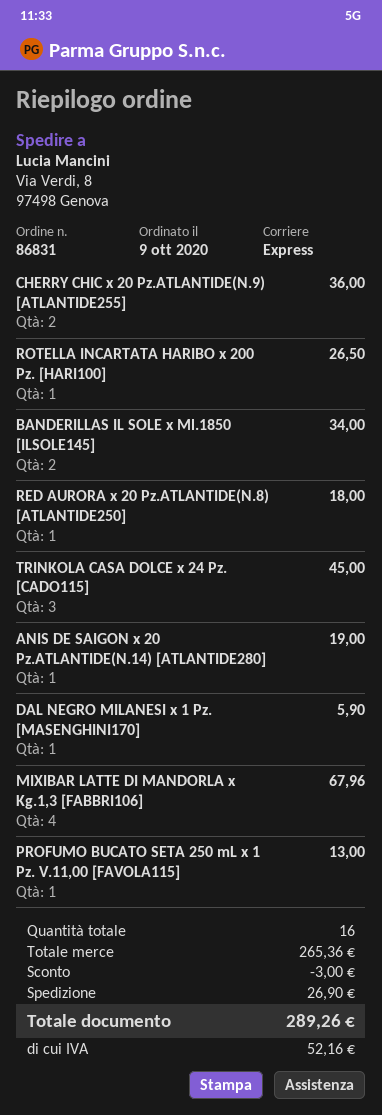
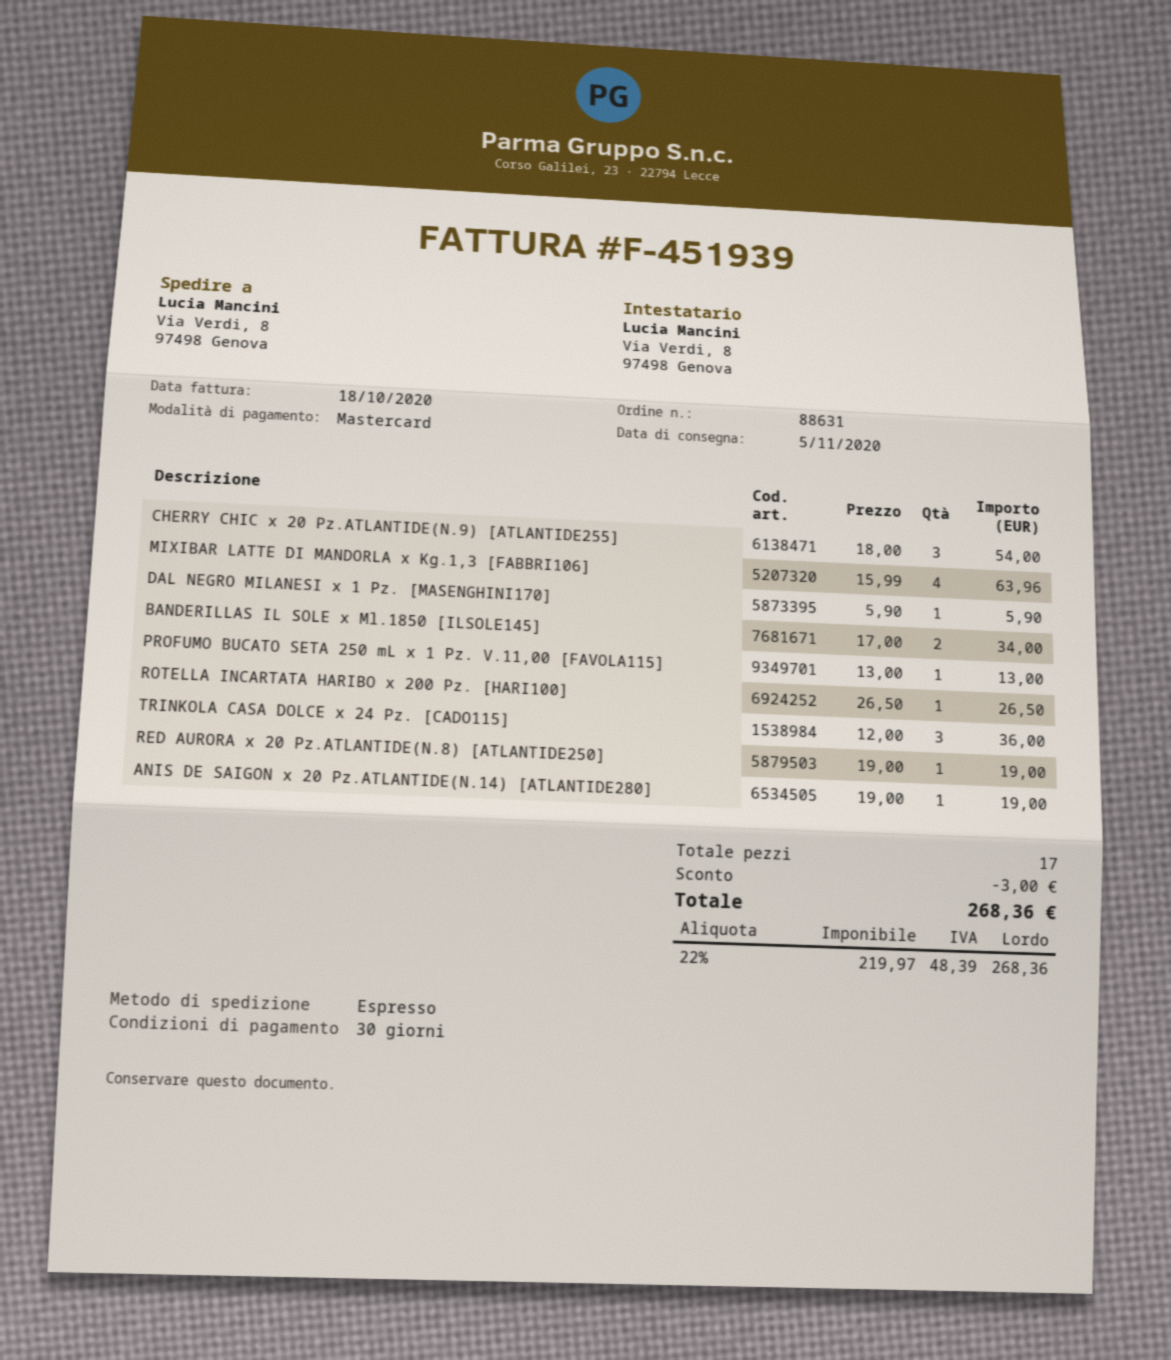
order number: 86831 -> 88631
CHERRY CHIC x 20 Pz.ATLANTIDE(N.9) [ATLANTIDE255]: 2 for 36.00 -> 3 for 54.00
RED AURORA x 20 Pz.ATLANTIDE(N.8) [ATLANTIDE250]: 1 for 18.00 -> 1 for 19.00
TRINKOLA CASA DOLCE x 24 Pz. [CADO115]: 3 for 45.00 -> 3 for 36.00
MIXIBAR LATTE DI MANDORLA x Kg.1,3 [FABBRI106]: 4 for 67.96 -> 4 for 63.96
total quantity: 16 -> 17
shipping: 26.90 -> none
tax: 52.16 -> 48.39
total: 289.26 -> 268.36

